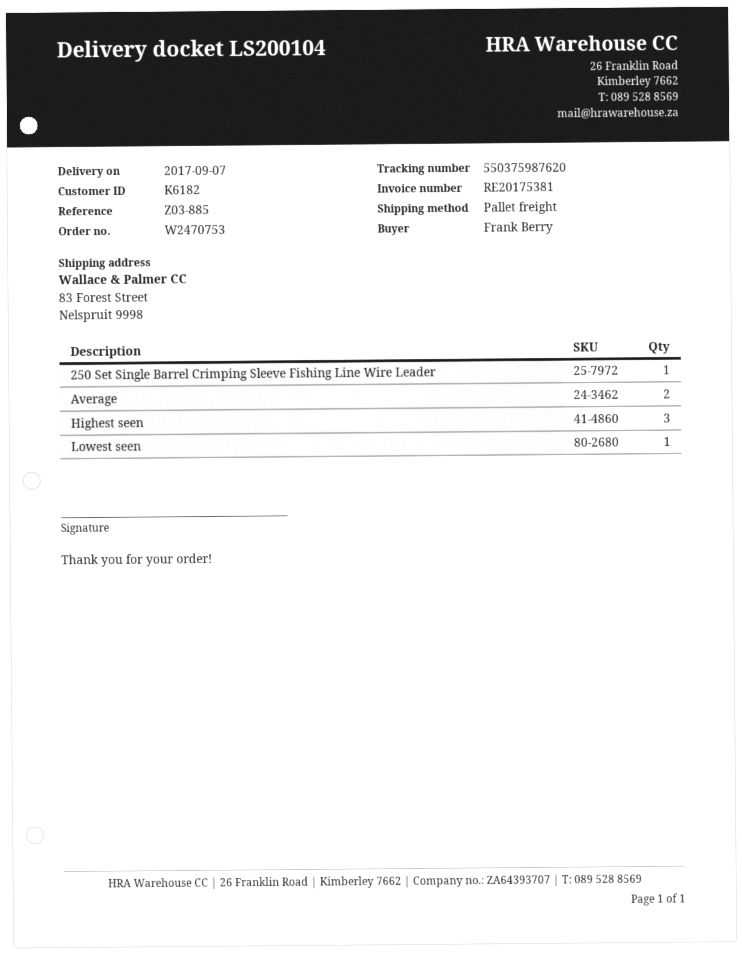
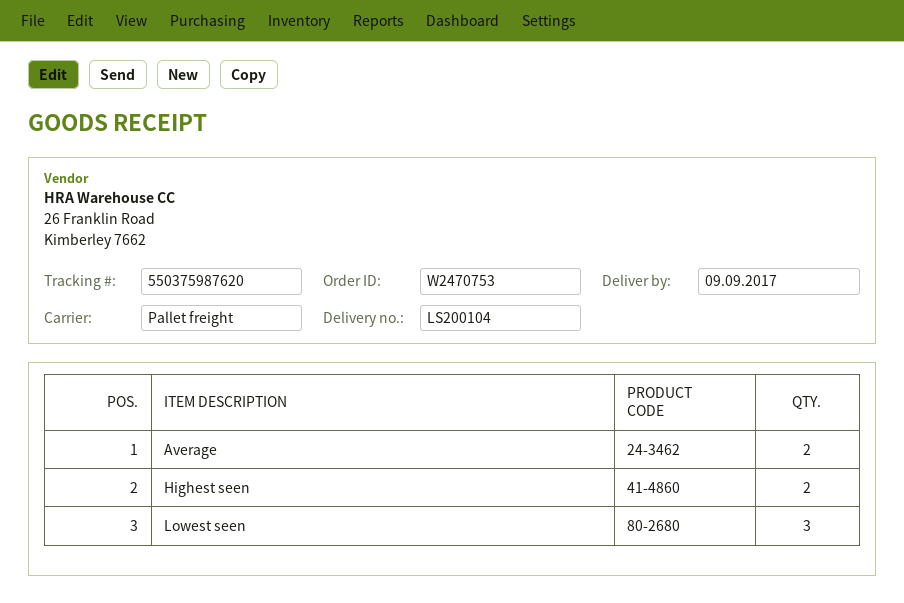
delivery date: 2017-09-07 -> 2017-09-09
250 Set Single Barrel Crimping Sleeve Fishing Line Wire Leader: 1 -> none
Highest seen: 3 -> 2
Lowest seen: 1 -> 3

